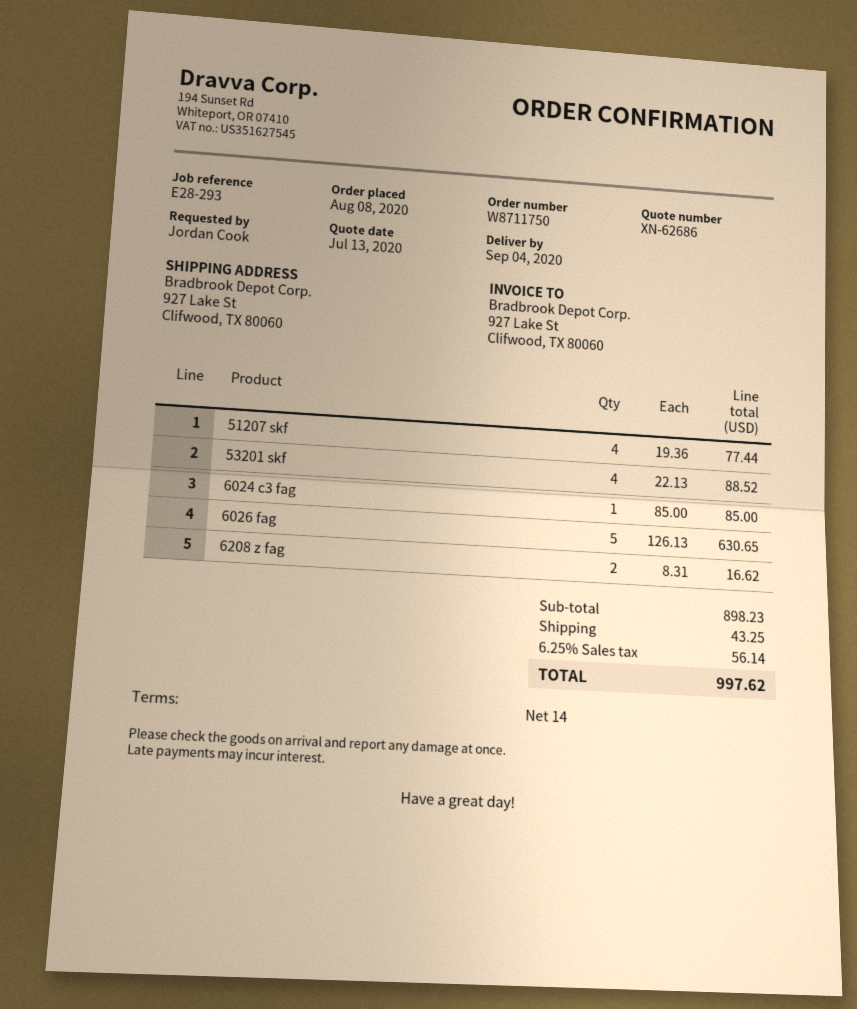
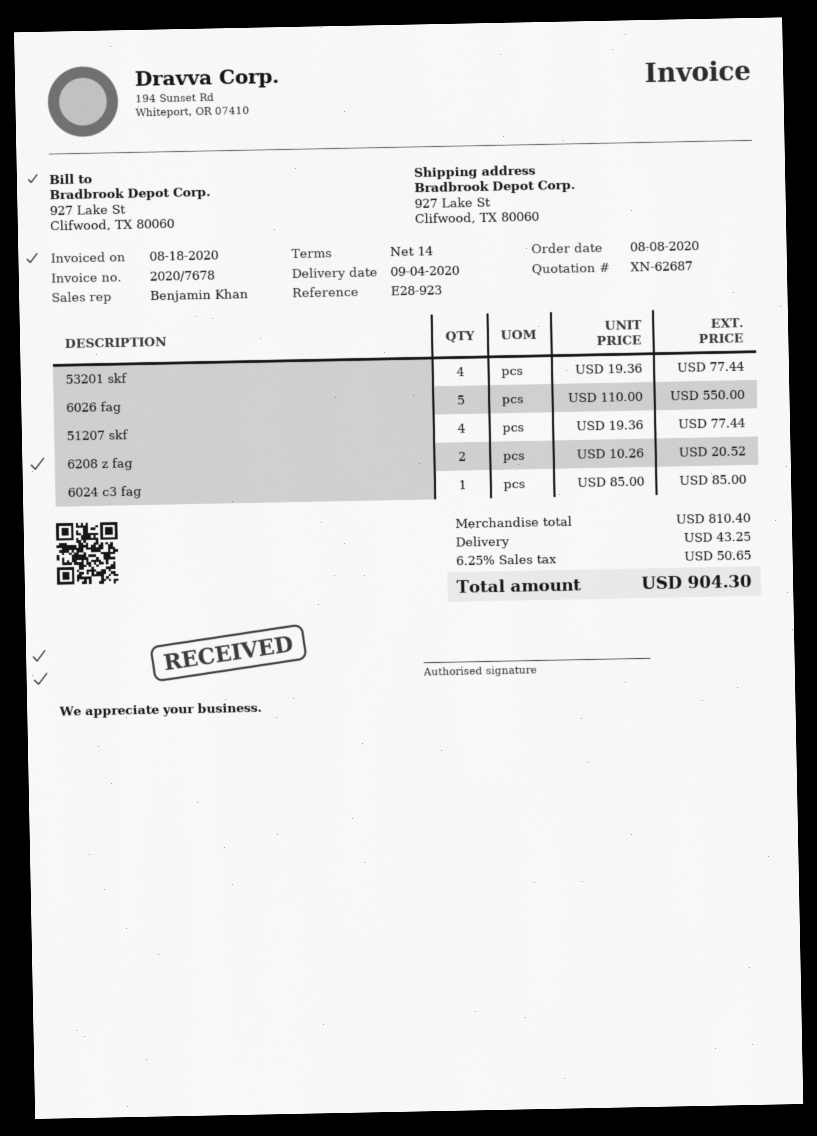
quote number: XN-62686 -> XN-62687
reference: E28-293 -> E28-923
53201 skf: 4 x 22.13 = 88.52 -> 4 x 19.36 = 77.44
6026 fag: 5 x 126.13 = 630.65 -> 5 x 110.00 = 550.00
6208 z fag: 2 x 8.31 = 16.62 -> 2 x 10.26 = 20.52
subtotal: 898.23 -> 810.40
tax: 6.25% = 56.14 -> 6.25% = 50.65
total: 997.62 -> 904.30

